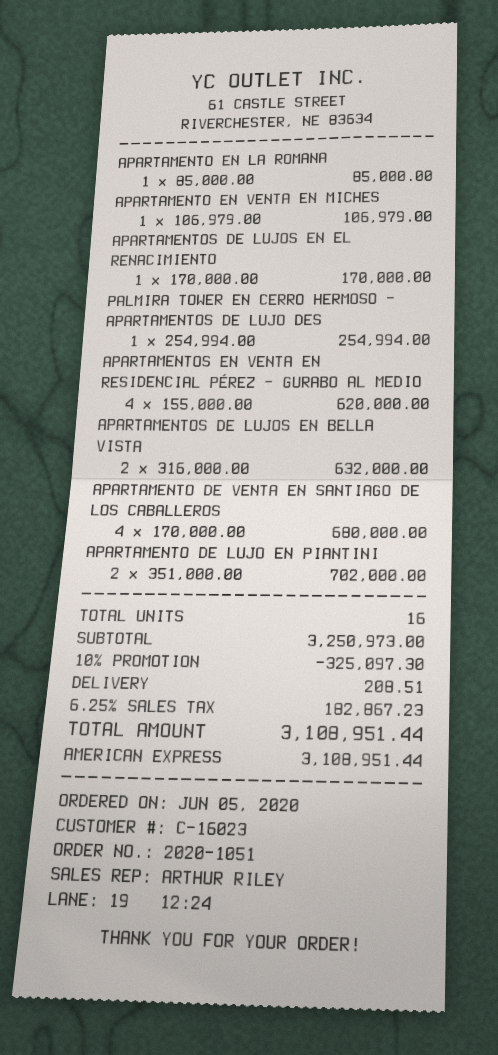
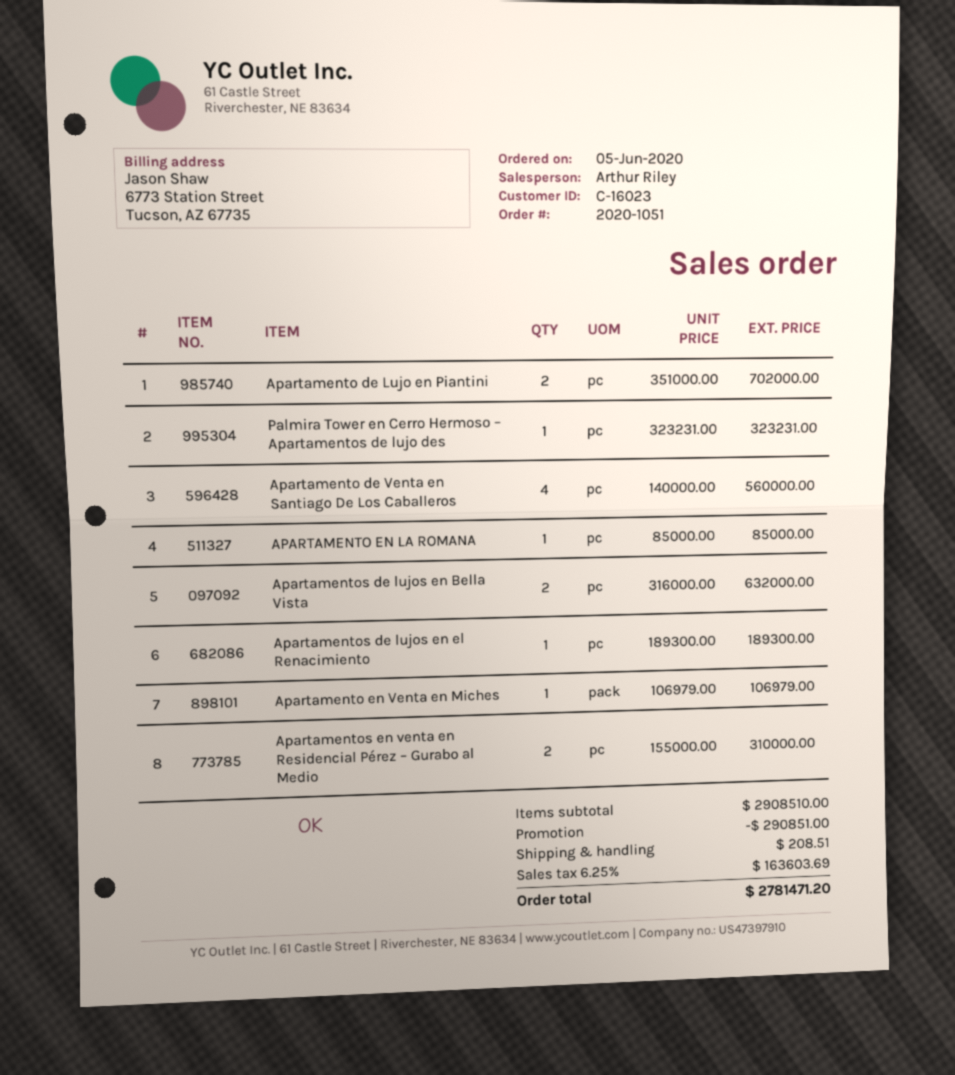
APARTAMENTOS DE LUJOS EN EL RENACIMIENTO: 1 x 170000.00 = 170000.00 -> 1 x 189300.00 = 189300.00
PALMIRA TOWER EN CERRO HERMOSO – APARTAMENTOS DE LUJO DES: 1 x 254994.00 = 254994.00 -> 1 x 323231.00 = 323231.00
APARTAMENTOS EN VENTA EN RESIDENCIAL PÉREZ – GURABO AL MEDIO: 4 x 155000.00 = 620000.00 -> 2 x 155000.00 = 310000.00
APARTAMENTO DE VENTA EN SANTIAGO DE LOS CABALLEROS: 4 x 170000.00 = 680000.00 -> 4 x 140000.00 = 560000.00
subtotal: 3250973.00 -> 2908510.00
discount: 325097.30 -> 290851.00
tax: 6.25% = 182867.23 -> 6.25% = 163603.69
total: 3108951.44 -> 2781471.20

